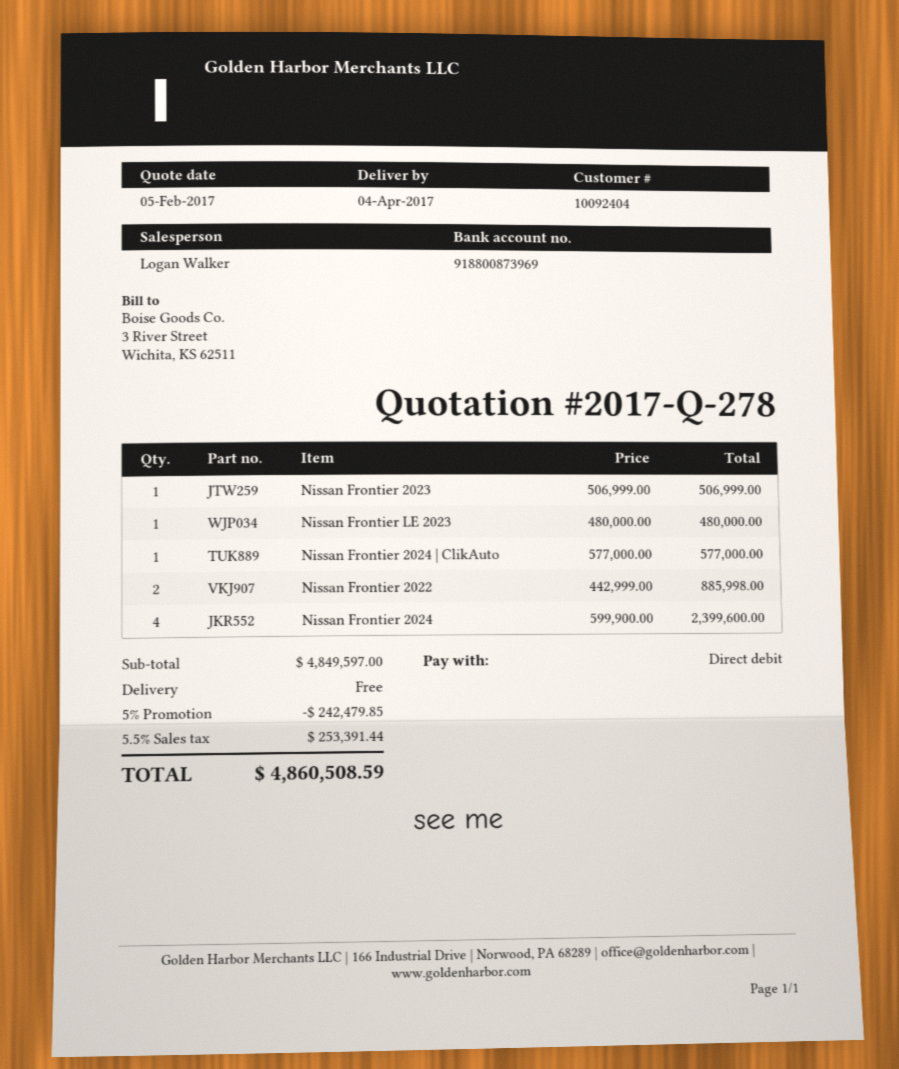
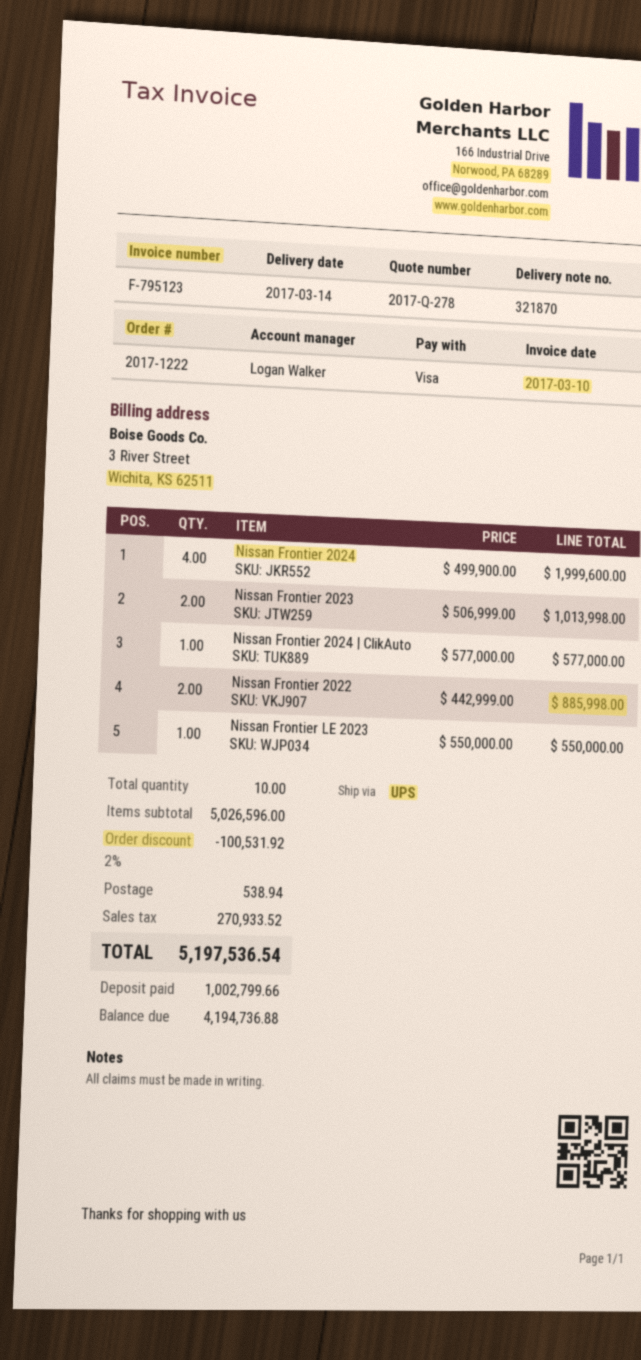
delivery date: 2017-04-04 -> 2017-03-14
payment method: direct debit -> Visa
Nissan Frontier 2023: 1 x 506999.00 = 506999.00 -> 2 x 506999.00 = 1013998.00
Nissan Frontier LE 2023: 1 x 480000.00 = 480000.00 -> 1 x 550000.00 = 550000.00
Nissan Frontier 2024: 4 x 599900.00 = 2399600.00 -> 4 x 499900.00 = 1999600.00
subtotal: 4849597.00 -> 5026596.00
discount: 5% = 242479.85 -> 2% = 100531.92
shipping: 0.00 -> 538.94
tax: 253391.44 -> 270933.52
total: 4860508.59 -> 5197536.54

